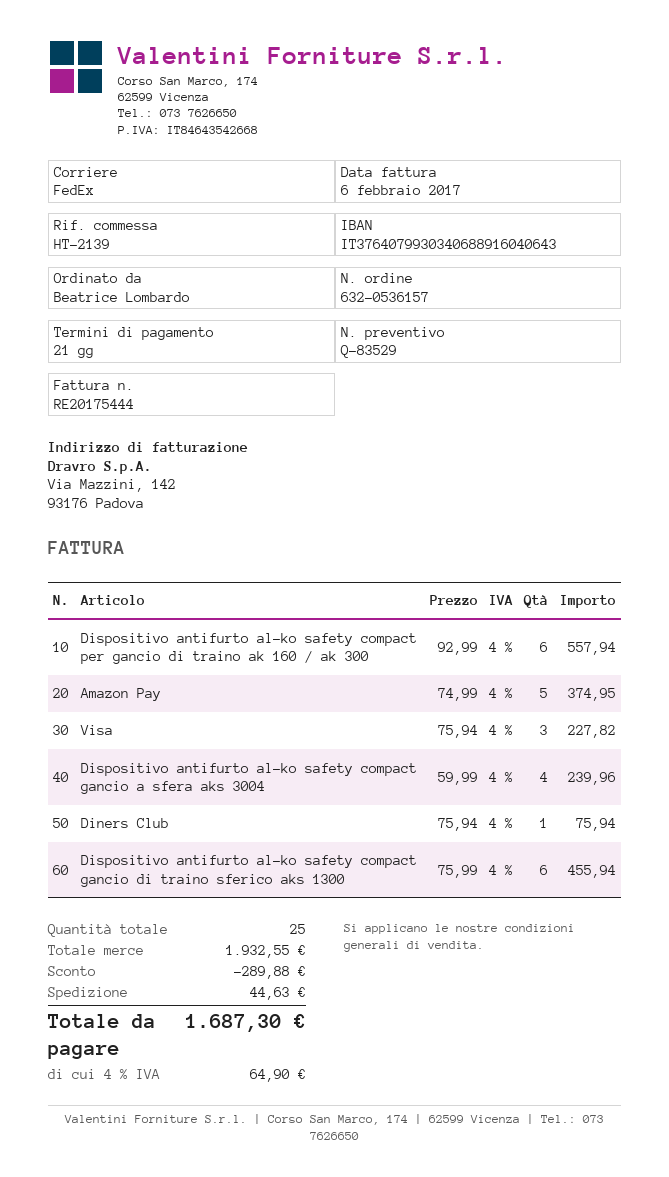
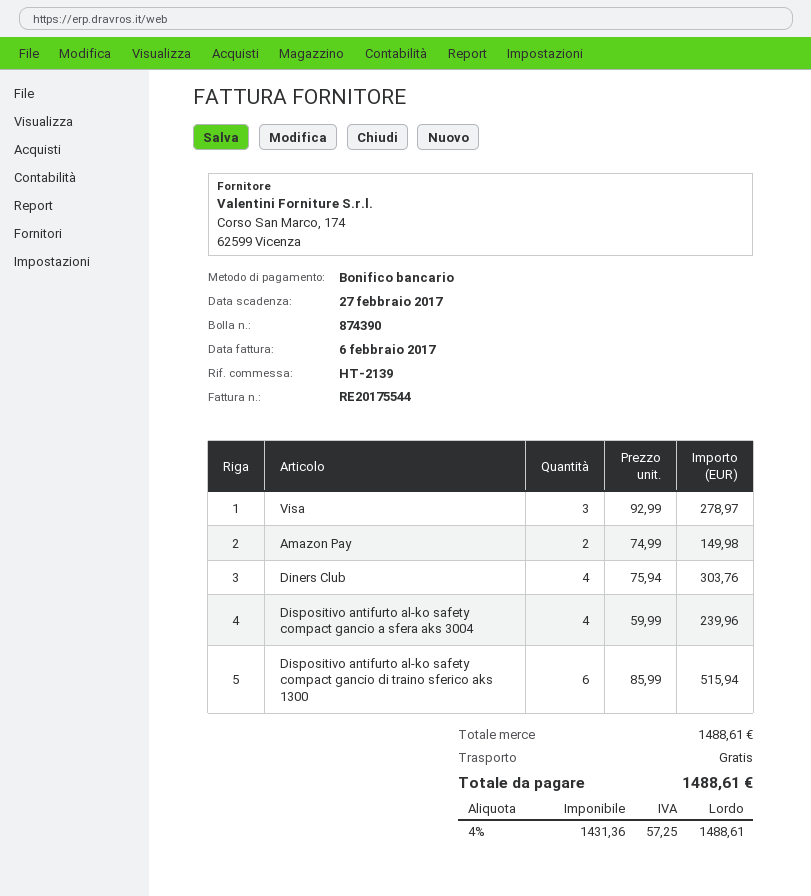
invoice number: RE20175444 -> RE20175544
Dispositivo antifurto al-ko safety compact per gancio di traino ak 160 / ak 300: 6 x 92.99 = 557.94 -> none
Amazon Pay: 5 x 74.99 = 374.95 -> 2 x 74.99 = 149.98
Visa: 3 x 75.94 = 227.82 -> 3 x 92.99 = 278.97
Diners Club: 1 x 75.94 = 75.94 -> 4 x 75.94 = 303.76
Dispositivo antifurto al-ko safety compact gancio di traino sferico aks 1300: 6 x 75.99 = 455.94 -> 6 x 85.99 = 515.94
subtotal: 1932.55 -> 1488.61
discount: 289.88 -> none
shipping: 44.63 -> 0.00
tax: 4% = 64.90 -> 4% = 57.25
total: 1687.30 -> 1488.61

